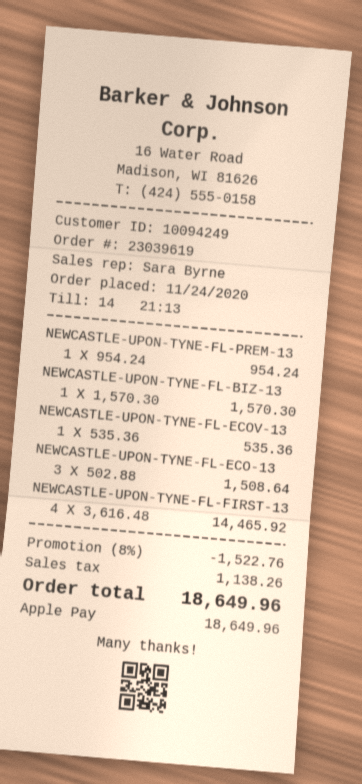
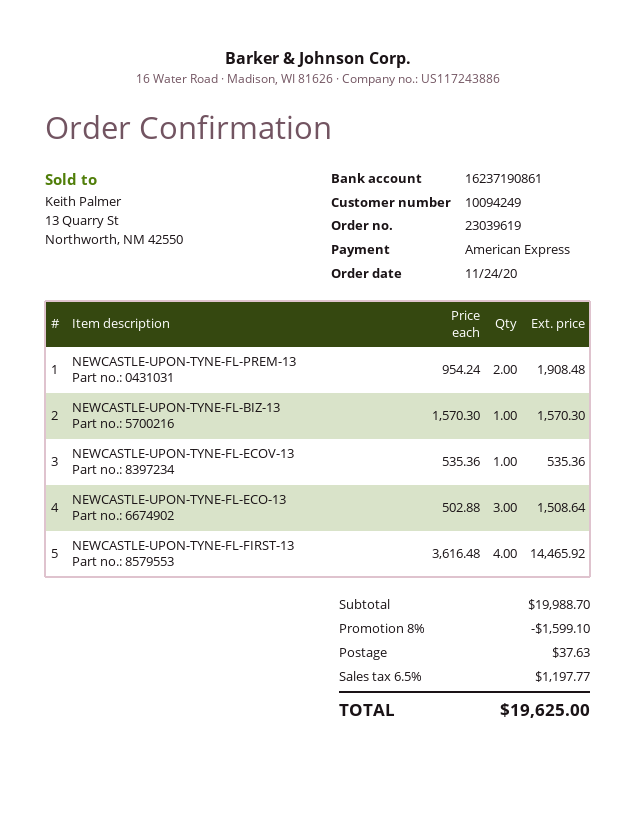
payment method: Apple Pay -> American Express
NEWCASTLE-UPON-TYNE-FL-PREM-13: 1 x 954.24 = 954.24 -> 2 x 954.24 = 1908.48
discount: 8% = 1522.76 -> 8% = 1599.10
shipping: none -> 37.63
tax: 1138.26 -> 1197.77
total: 18649.96 -> 19625.00

